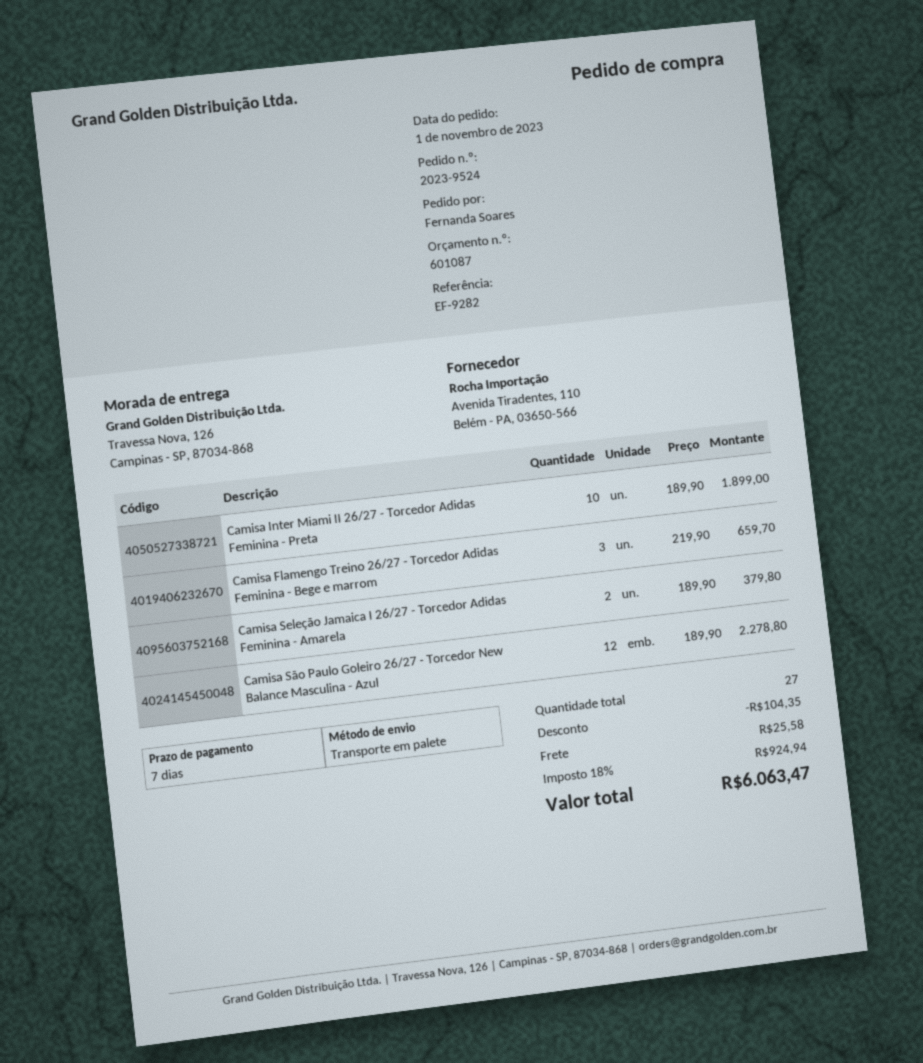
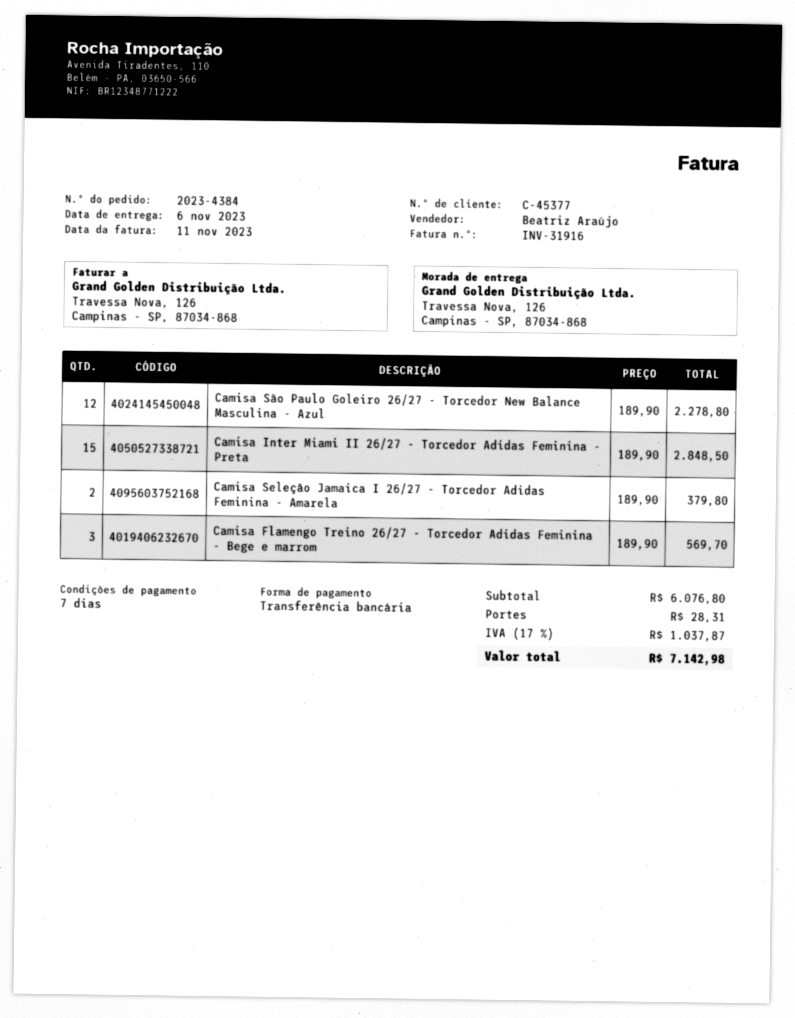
order number: 2023-9524 -> 2023-4384
Camisa Inter Miami II 26/27 - Torcedor Adidas Feminina - Preta: 10 x 189.90 = 1899.00 -> 15 x 189.90 = 2848.50
Camisa Flamengo Treino 26/27 - Torcedor Adidas Feminina - Bege e marrom: 3 x 219.90 = 659.70 -> 3 x 189.90 = 569.70
discount: 104.35 -> none
shipping: 25.58 -> 28.31
tax: 18% = 924.94 -> 17% = 1037.87
total: 6063.47 -> 7142.98

